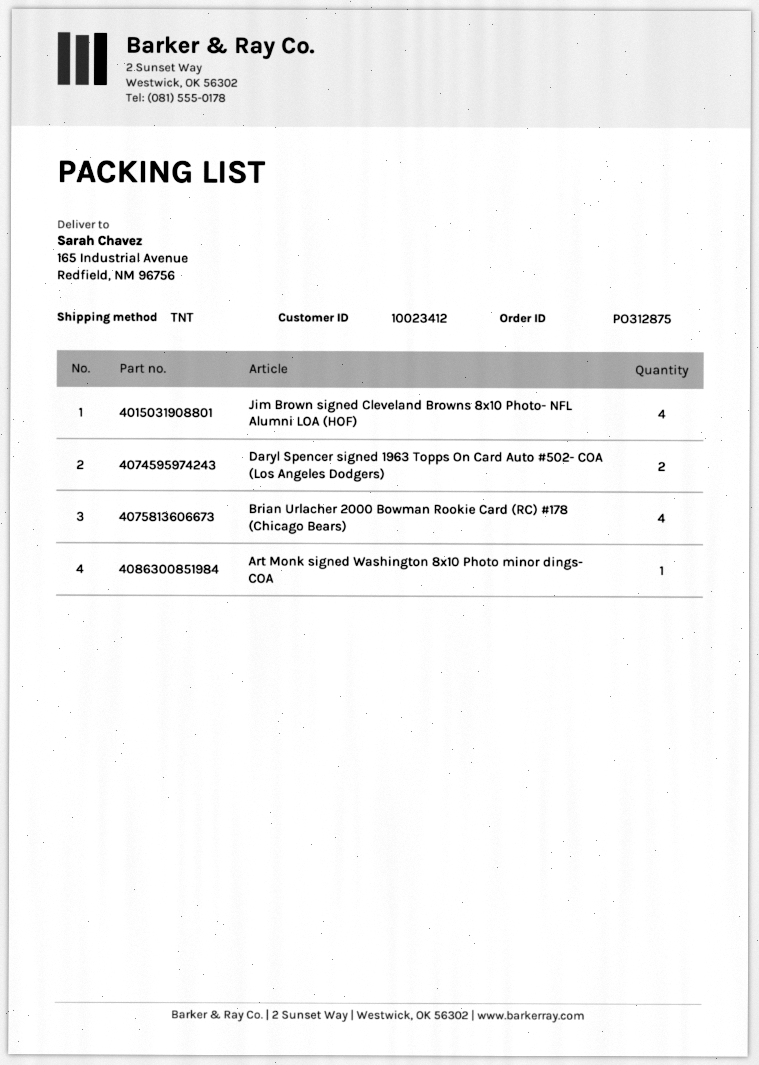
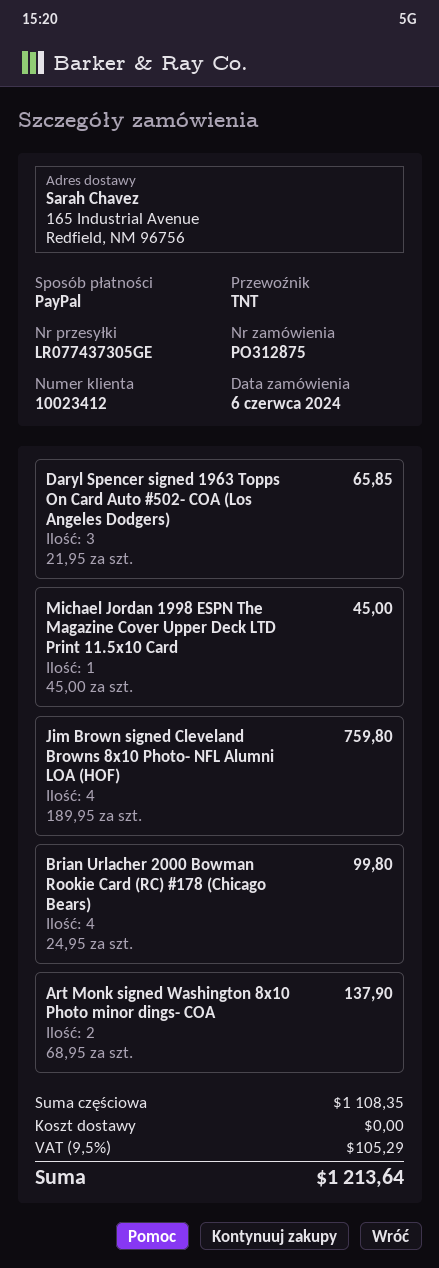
Daryl Spencer signed 1963 Topps On Card Auto #502- COA (Los Angeles Dodgers): 2 -> 3
Art Monk signed Washington 8x10 Photo minor dings- COA: 1 -> 2
Michael Jordan 1998 ESPN The Magazine Cover Upper Deck LTD Print 11.5x10 Card: none -> 1

